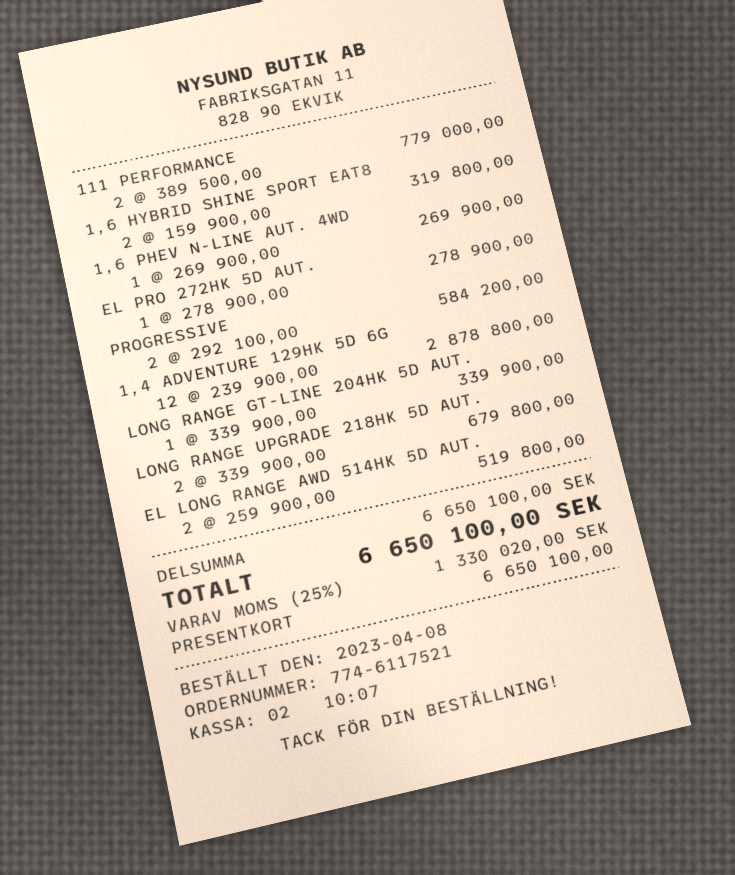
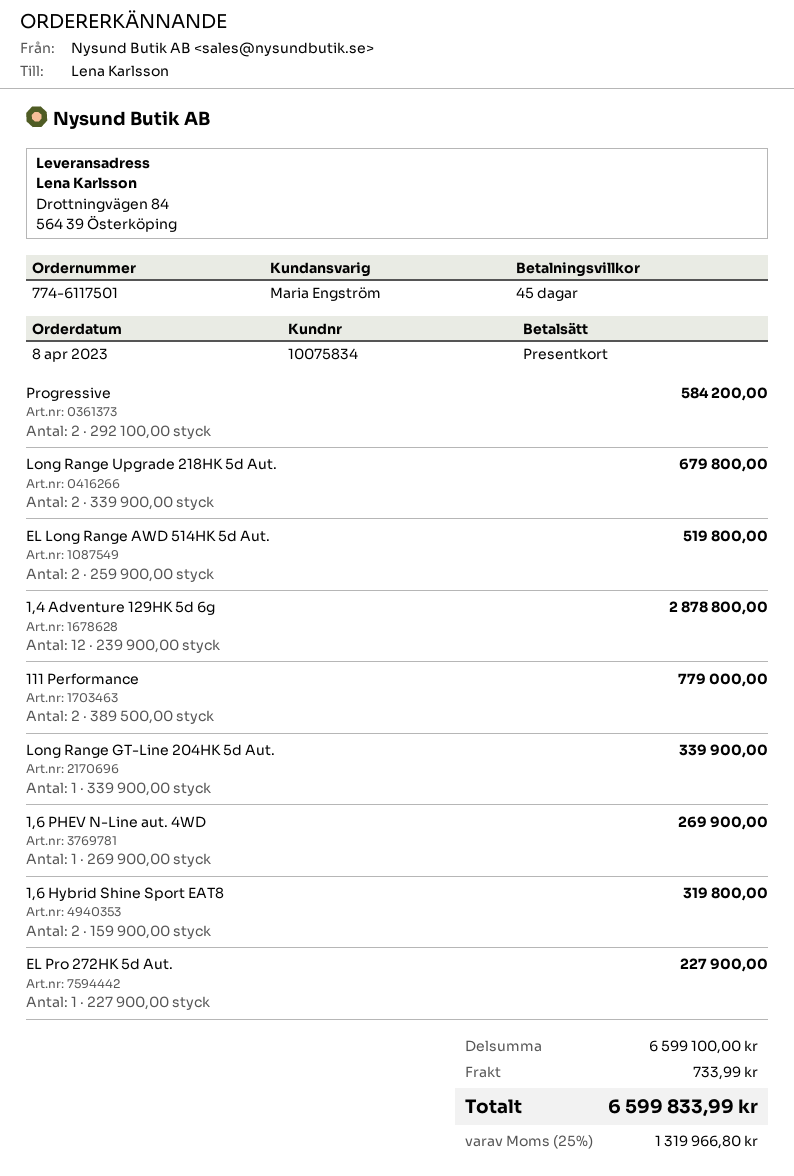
order number: 774-6117521 -> 774-6117501
EL PRO 272HK 5D AUT.: 1 x 278900.00 = 278900.00 -> 1 x 227900.00 = 227900.00
subtotal: 6650100.00 -> 6599100.00
shipping: none -> 733.99
tax: 25% = 1330020.00 -> 25% = 1319966.80
total: 6650100.00 -> 6599833.99

